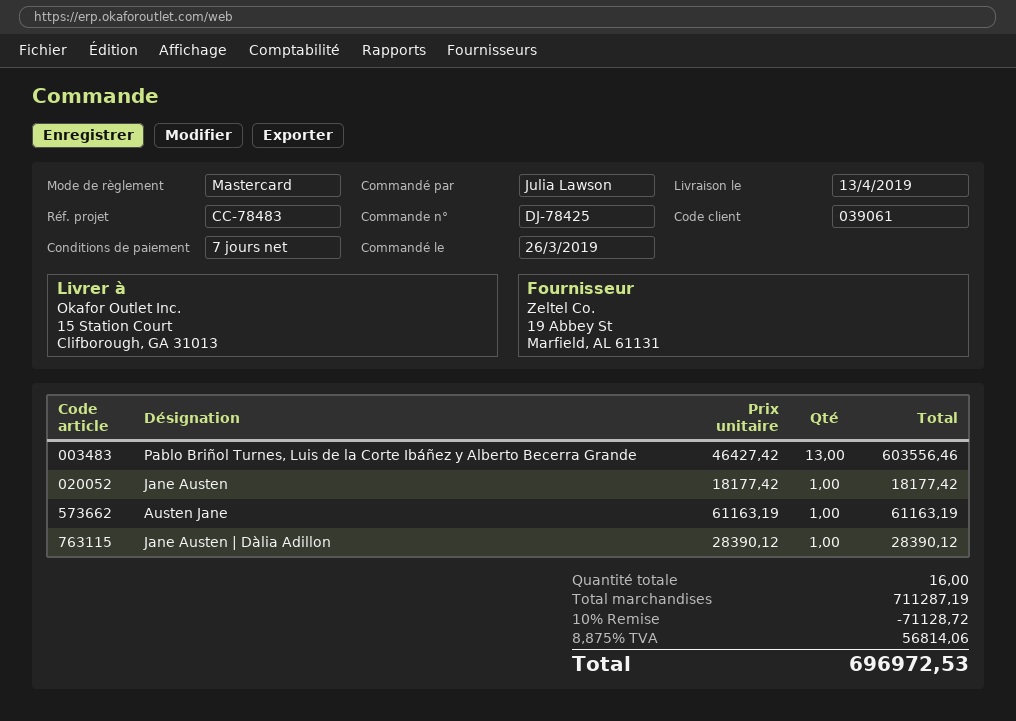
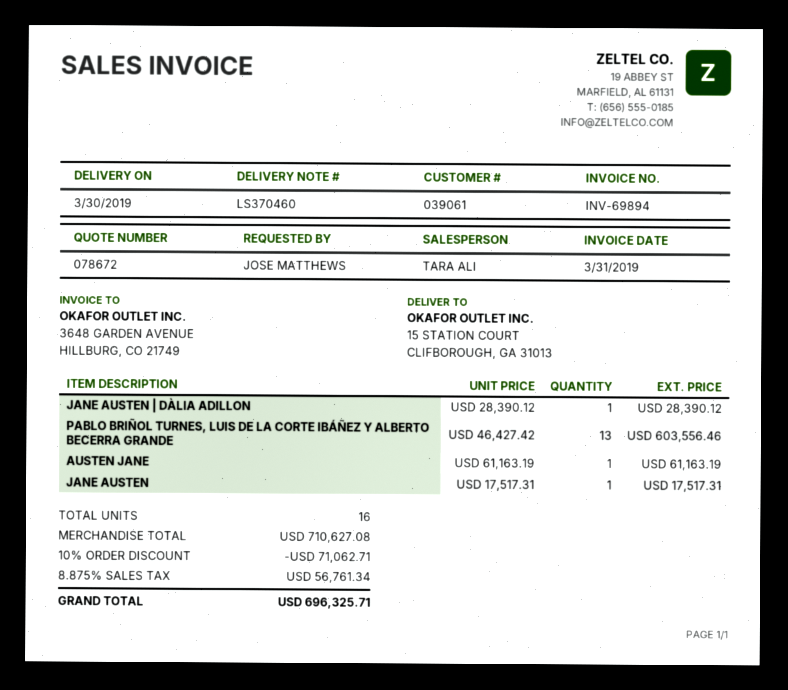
delivery date: 2019-04-13 -> 2019-03-30
ordered by: Julia Lawson -> JOSE MATTHEWS
Jane Austen: 1 x 18177.42 = 18177.42 -> 1 x 17517.31 = 17517.31
subtotal: 711287.19 -> 710627.08
discount: 10% = 71128.72 -> 10% = 71062.71
tax: 8.875% = 56814.06 -> 8.875% = 56761.34
total: 696972.53 -> 696325.71

